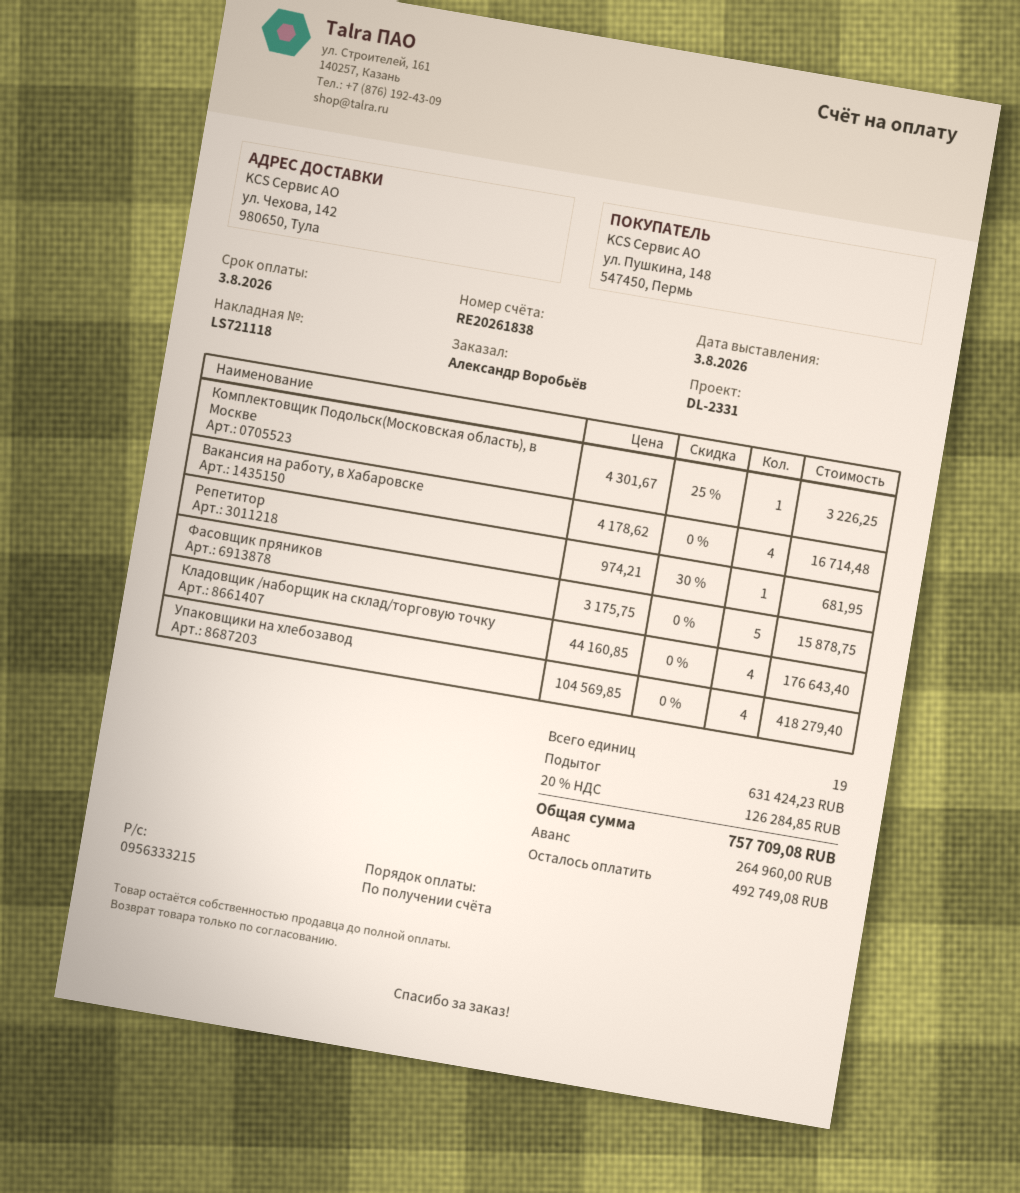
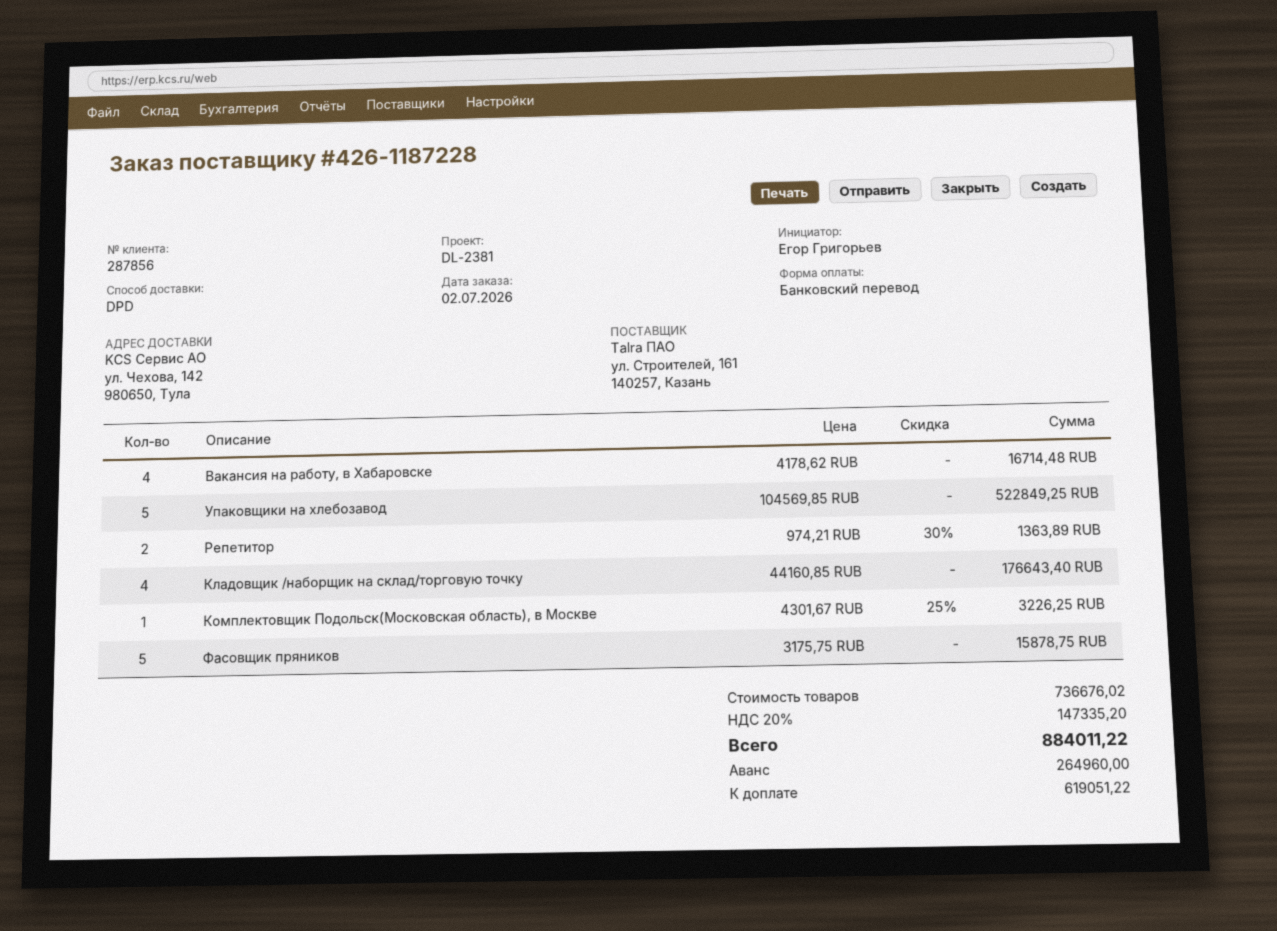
reference: DL-2331 -> DL-2381
ordered by: Александр Воробьёв -> Егор Григорьев
Репетитор: 1 x 974.21 - 30% = 681.95 -> 2 x 974.21 - 30% = 1363.89
Упаковщики на хлебозавод: 4 x 104569.85 = 418279.40 -> 5 x 104569.85 = 522849.25
subtotal: 631424.23 -> 736676.02
tax: 20% = 126284.85 -> 20% = 147335.20
total: 757709.08 -> 884011.22
balance: 492749.08 -> 619051.22

